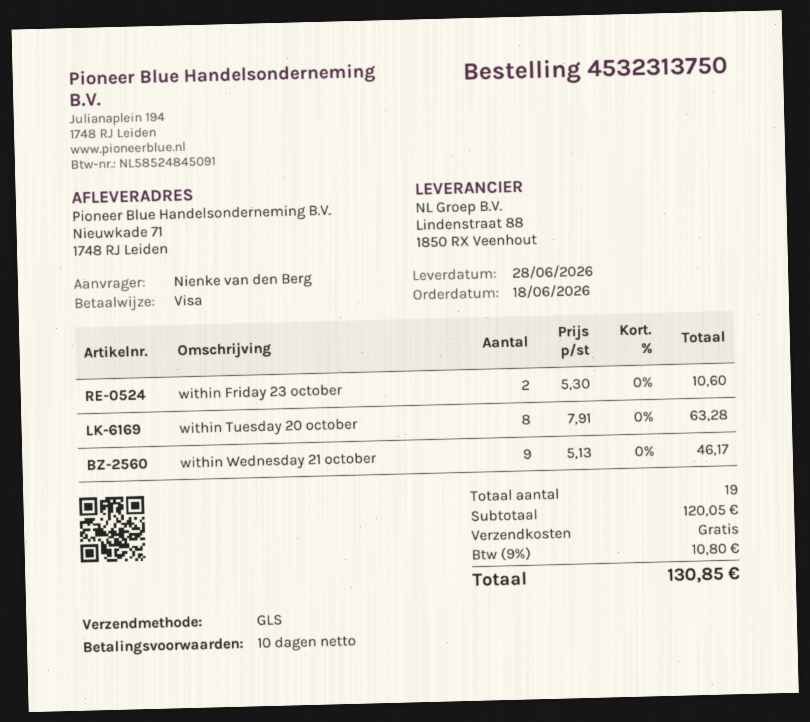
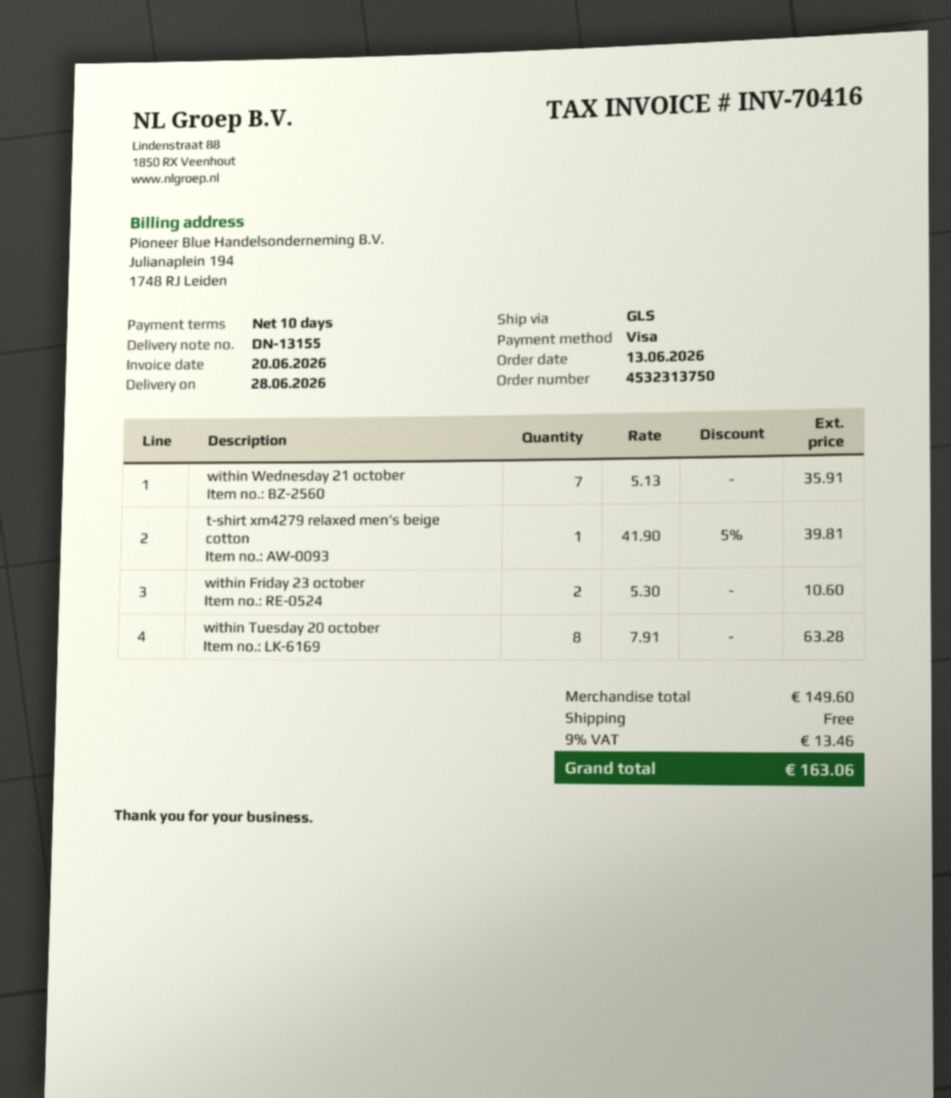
order date: 2026-06-18 -> 2026-06-13
within Wednesday 21 october: 9 x 5.13 = 46.17 -> 7 x 5.13 = 35.91
t-shirt xm4279 relaxed men's beige cotton: none -> 1 x 41.90 - 5% = 39.81
subtotal: 120.05 -> 149.60
tax: 9% = 10.80 -> 9% = 13.46
total: 130.85 -> 163.06

